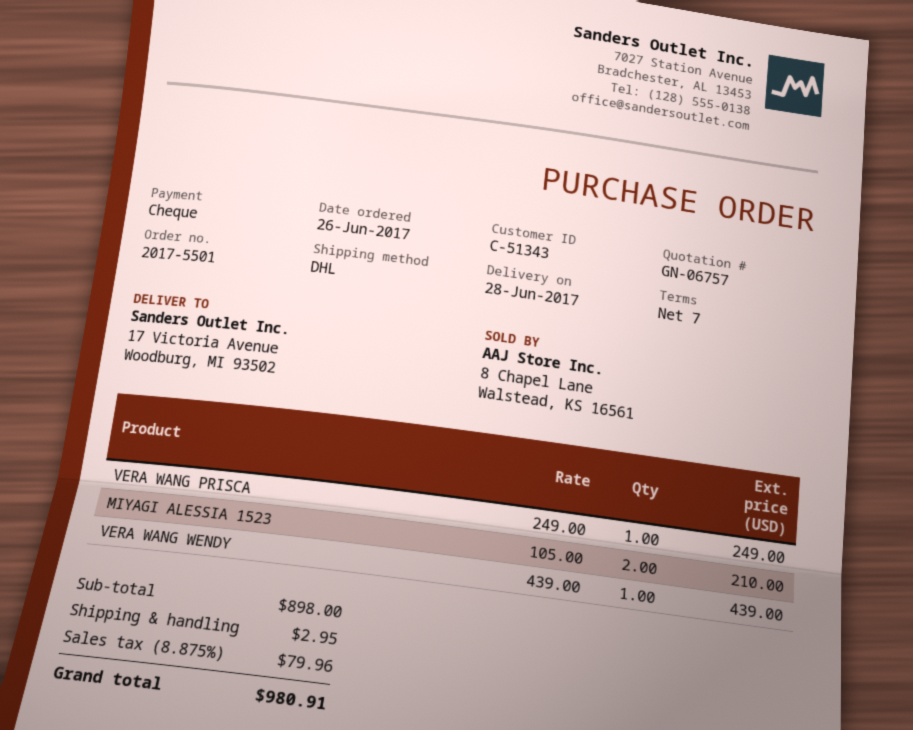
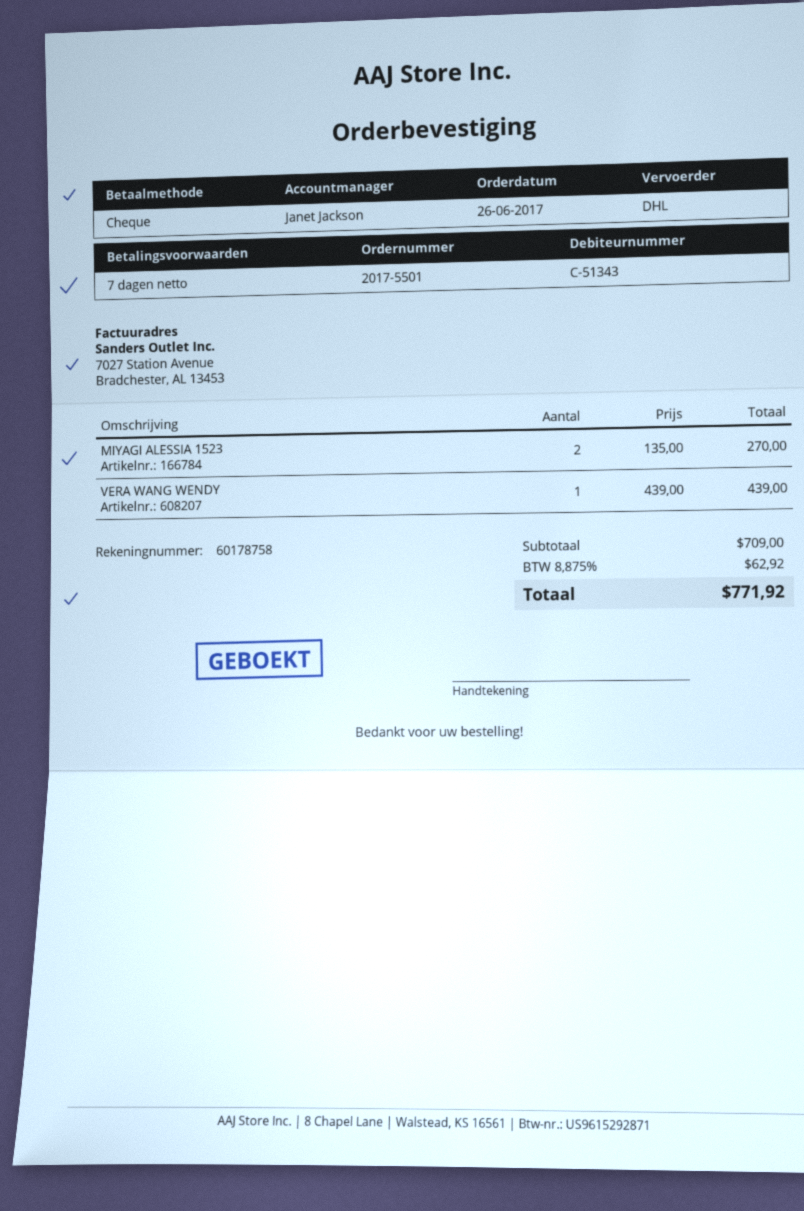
VERA WANG PRISCA: 1 x 249.00 = 249.00 -> none
MIYAGI ALESSIA 1523: 2 x 105.00 = 210.00 -> 2 x 135.00 = 270.00
subtotal: 898.00 -> 709.00
shipping: 2.95 -> none
tax: 8.875% = 79.96 -> 8.875% = 62.92
total: 980.91 -> 771.92

